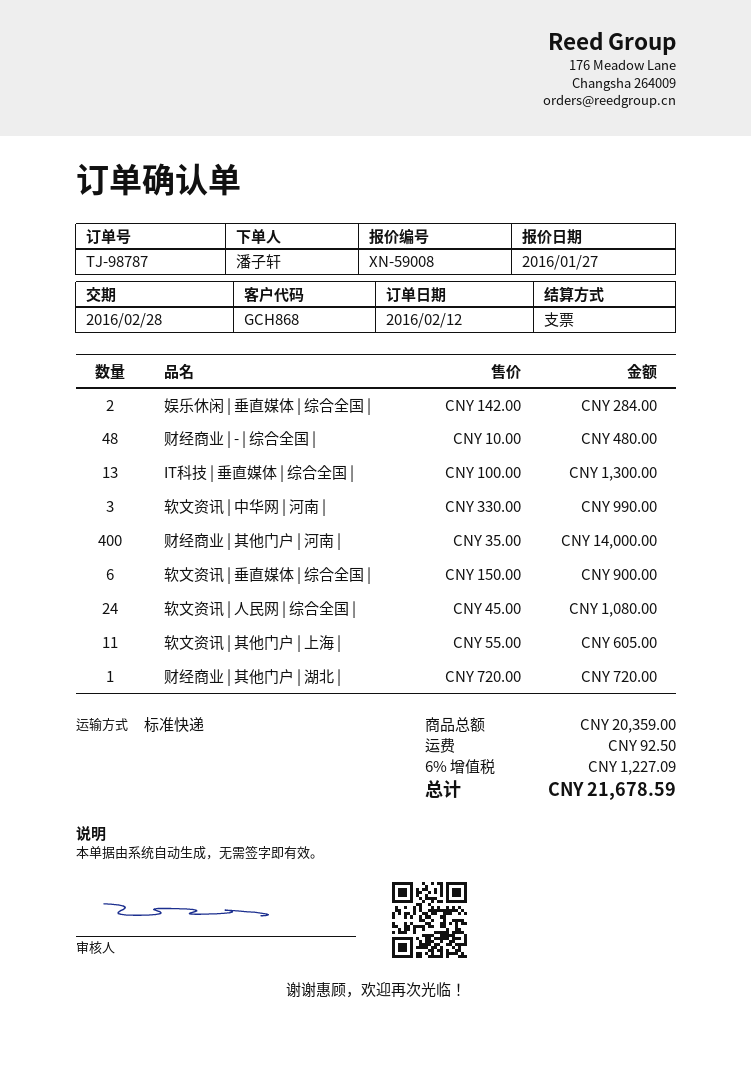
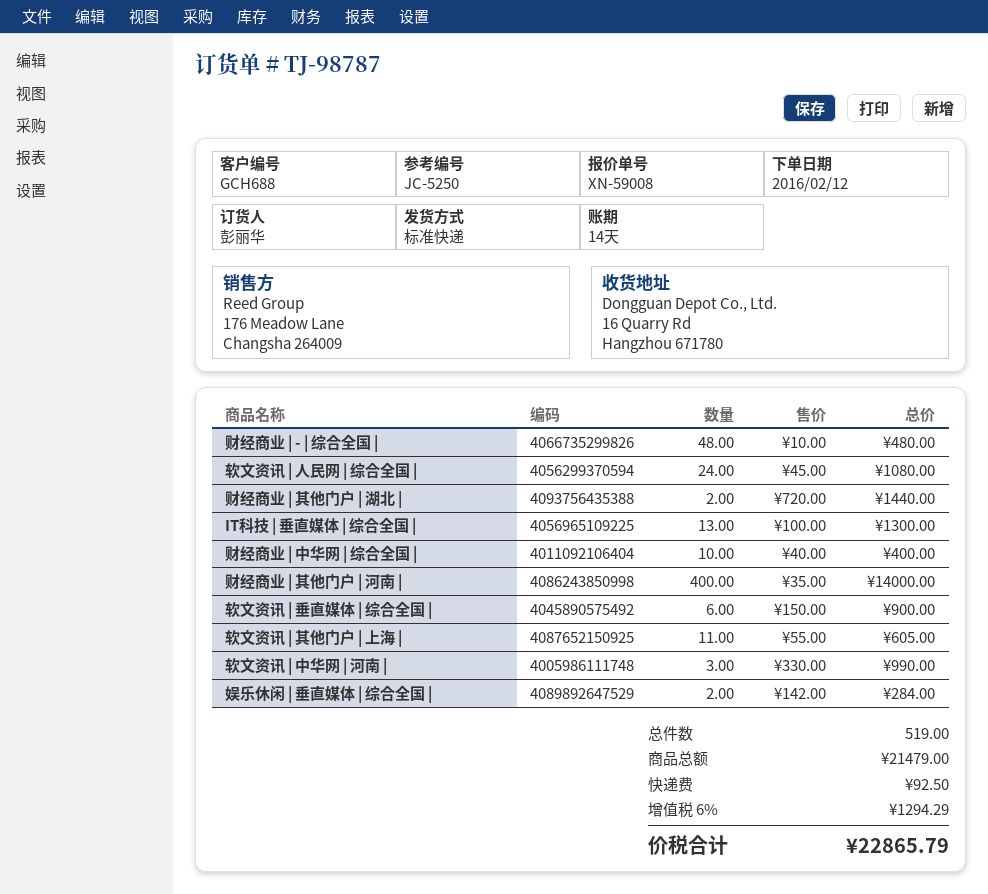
customer number: GCH868 -> GCH688
ordered by: 潘子轩 -> 彭丽华
财经商业 | 其他门户 | 湖北 |: 1 x 720.00 = 720.00 -> 2 x 720.00 = 1440.00
财经商业 | 中华网 | 综合全国 |: none -> 10 x 40.00 = 400.00
subtotal: 20359.00 -> 21479.00
tax: 6% = 1227.09 -> 6% = 1294.29
total: 21678.59 -> 22865.79

